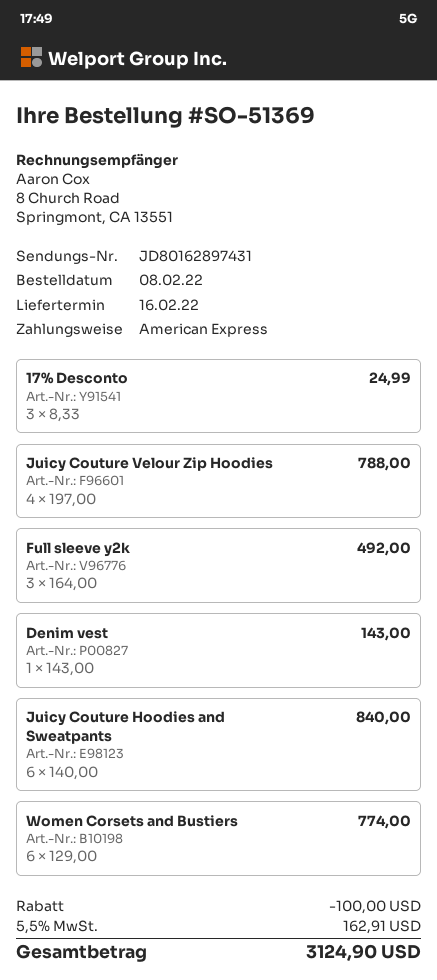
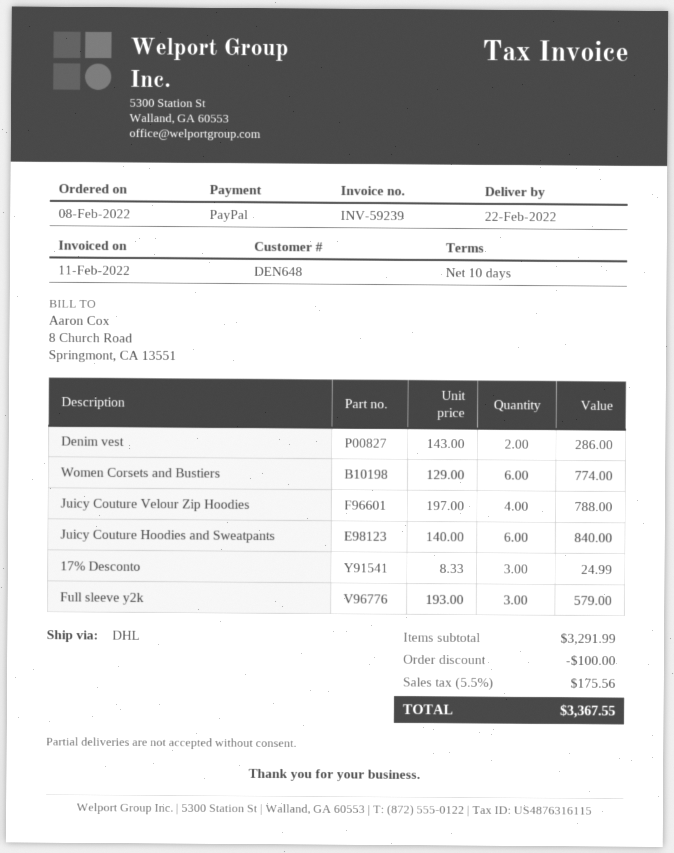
delivery date: 2022-02-16 -> 2022-02-22
payment method: American Express -> PayPal
Full sleeve y2k: 3 x 164.00 = 492.00 -> 3 x 193.00 = 579.00
Denim vest: 1 x 143.00 = 143.00 -> 2 x 143.00 = 286.00
tax: 5.5% = 162.91 -> 5.5% = 175.56
total: 3124.90 -> 3367.55

